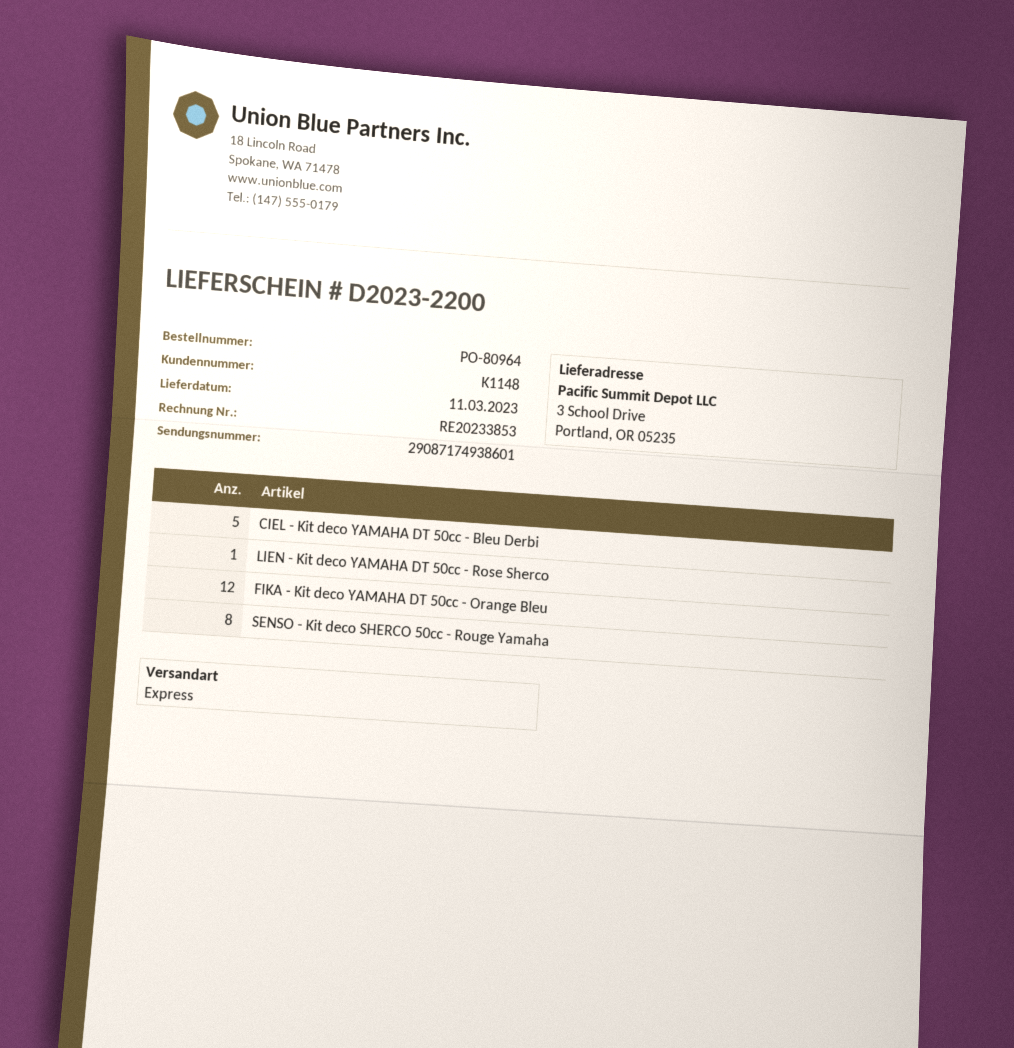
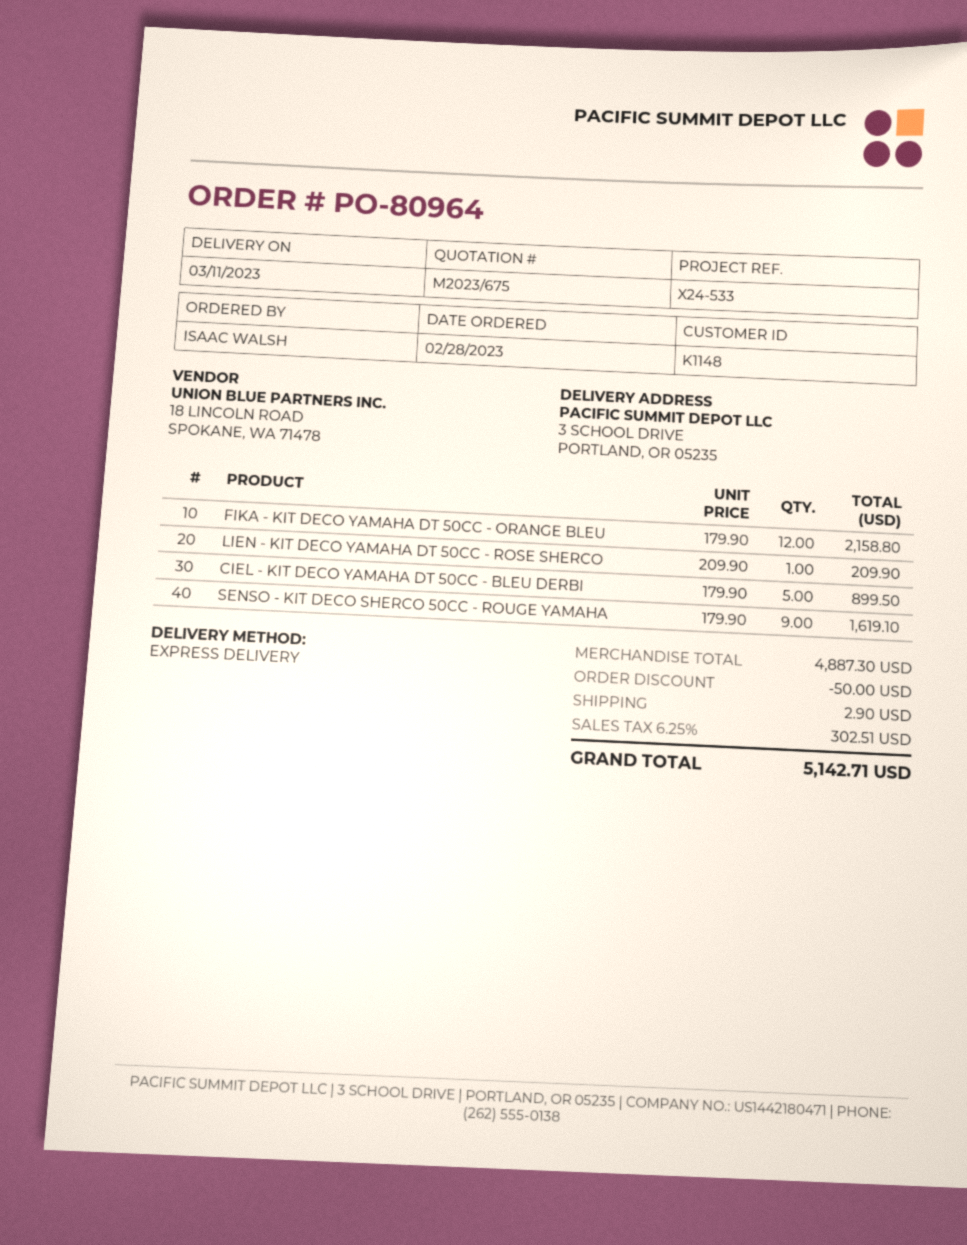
SENSO - Kit deco SHERCO 50cc - Rouge Yamaha: 8 -> 9

